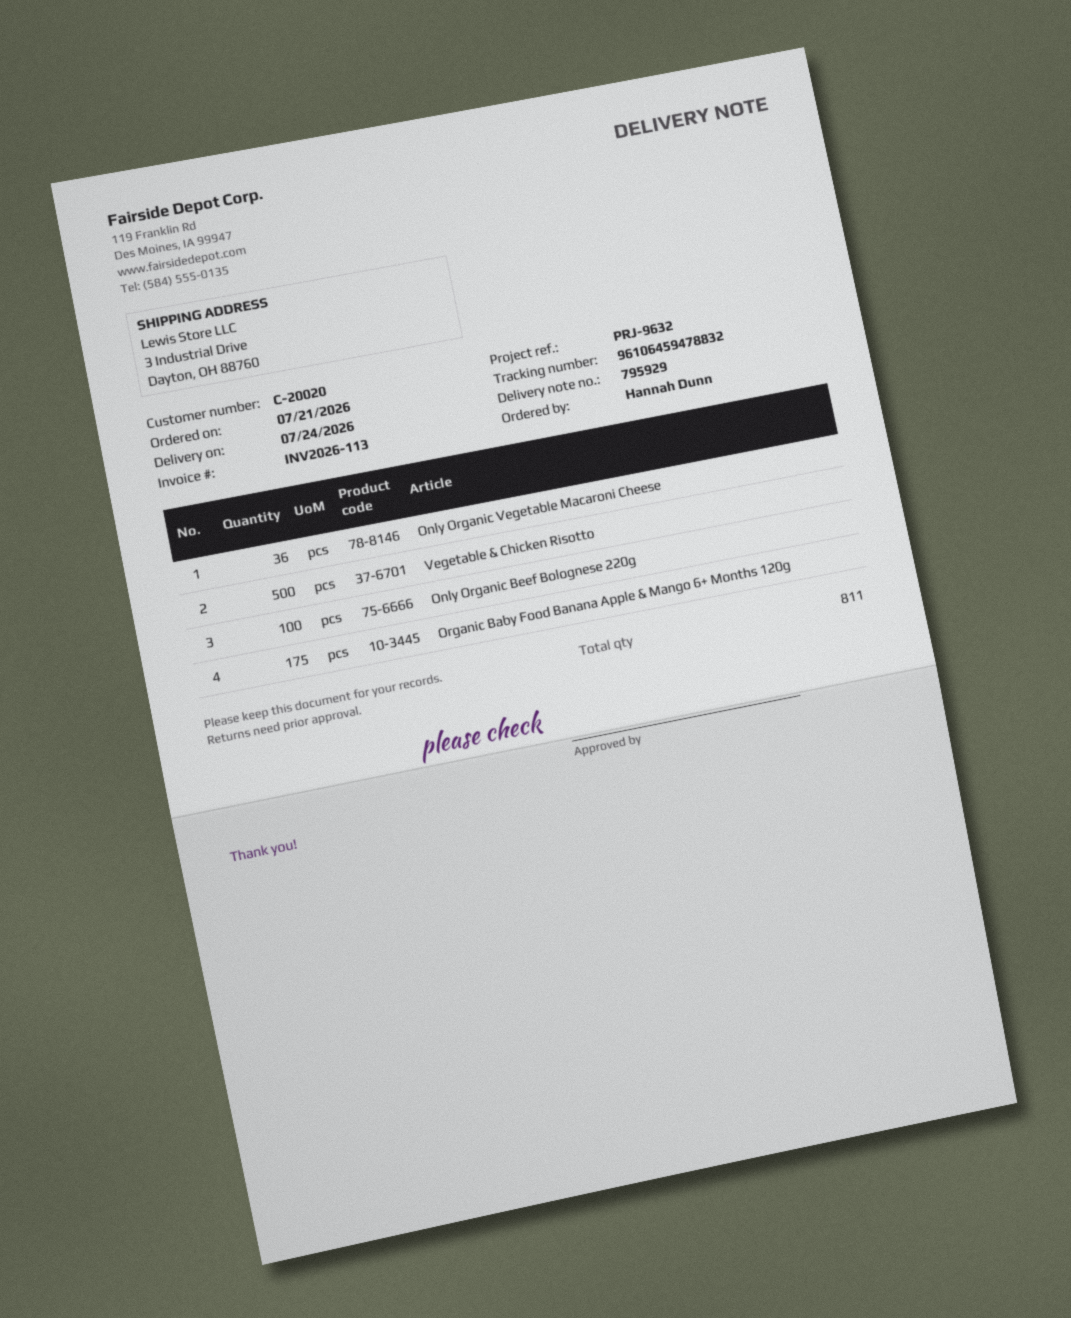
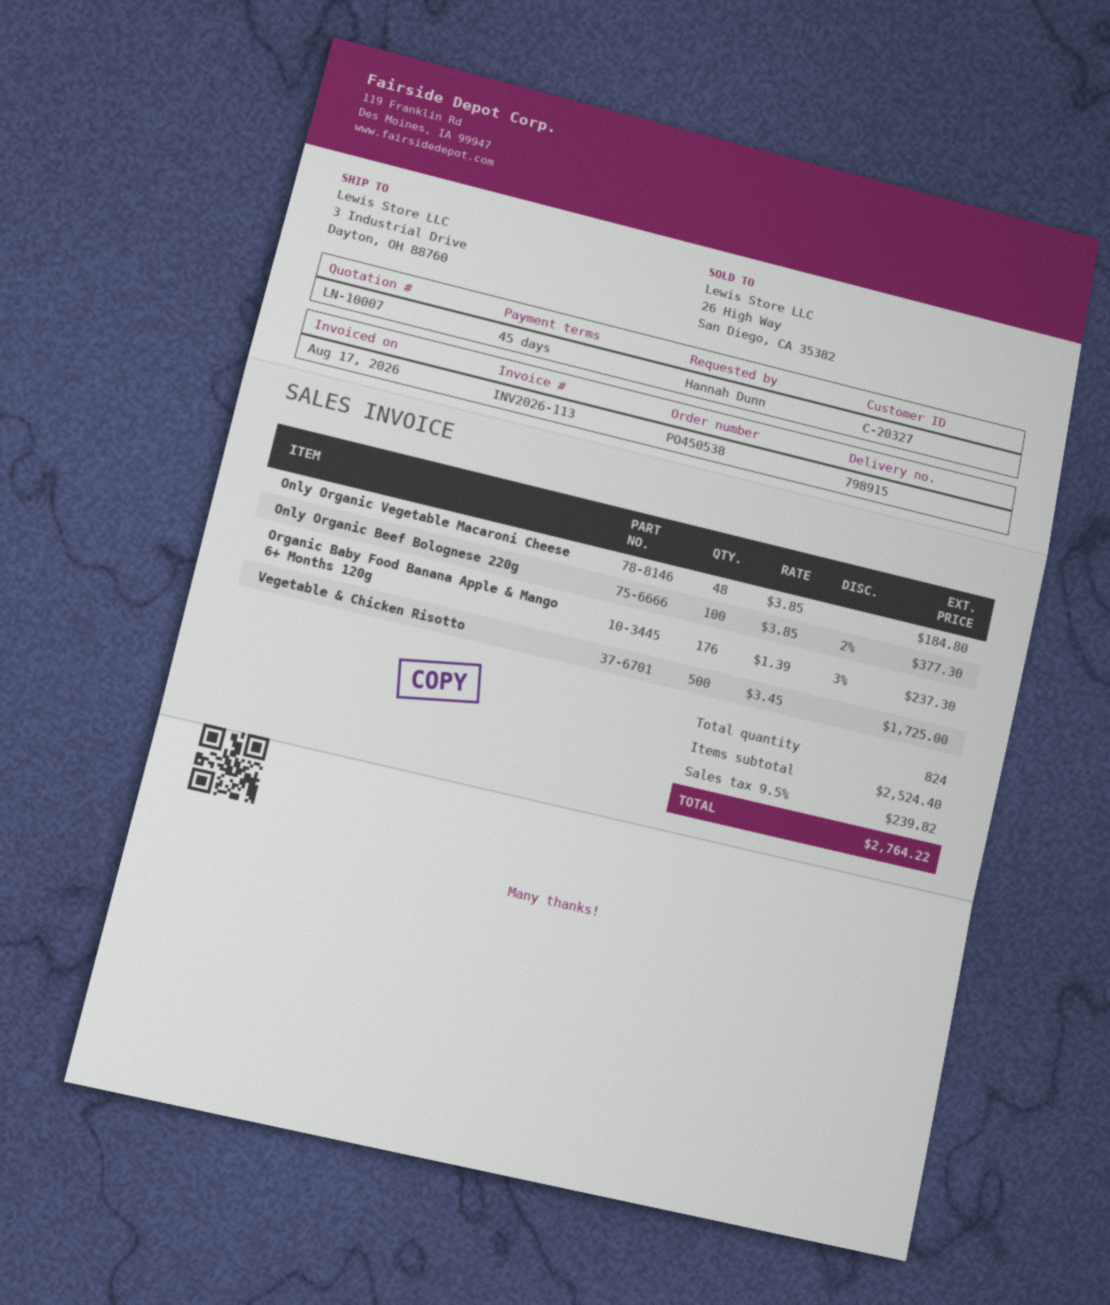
delivery note number: 795929 -> 798915
customer number: C-20020 -> C-20327
Only Organic Vegetable Macaroni Cheese: 36 -> 48
Organic Baby Food Banana Apple & Mango 6+ Months 120g: 175 -> 176
total quantity: 811 -> 824

